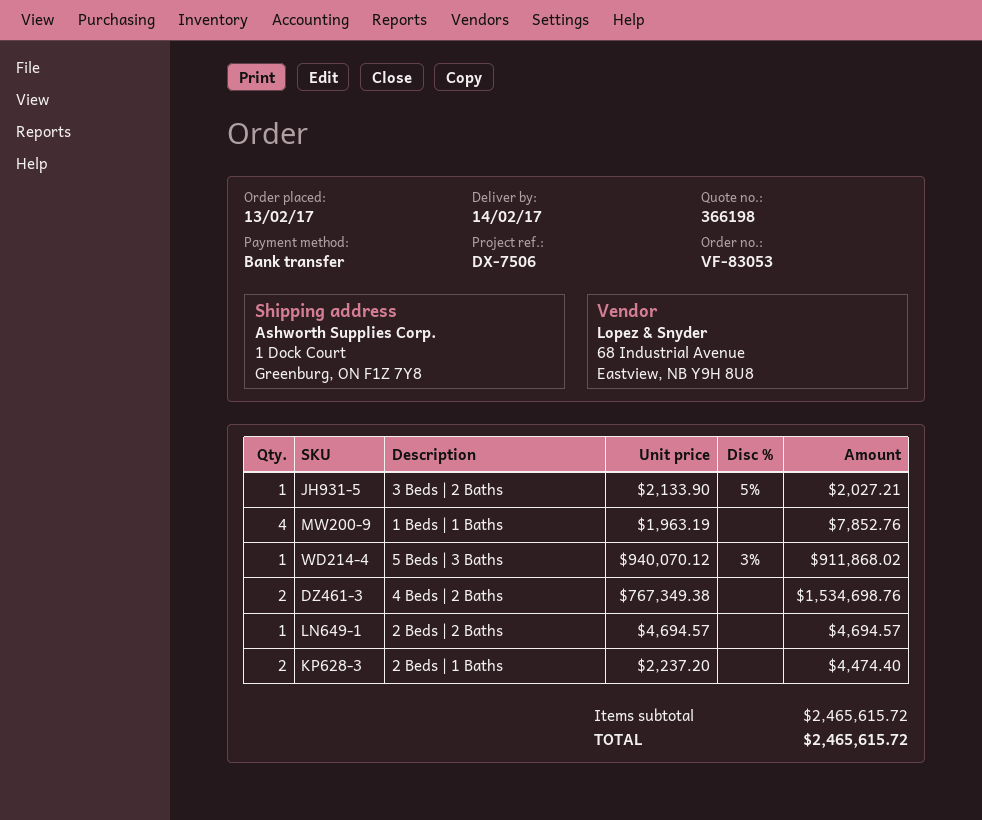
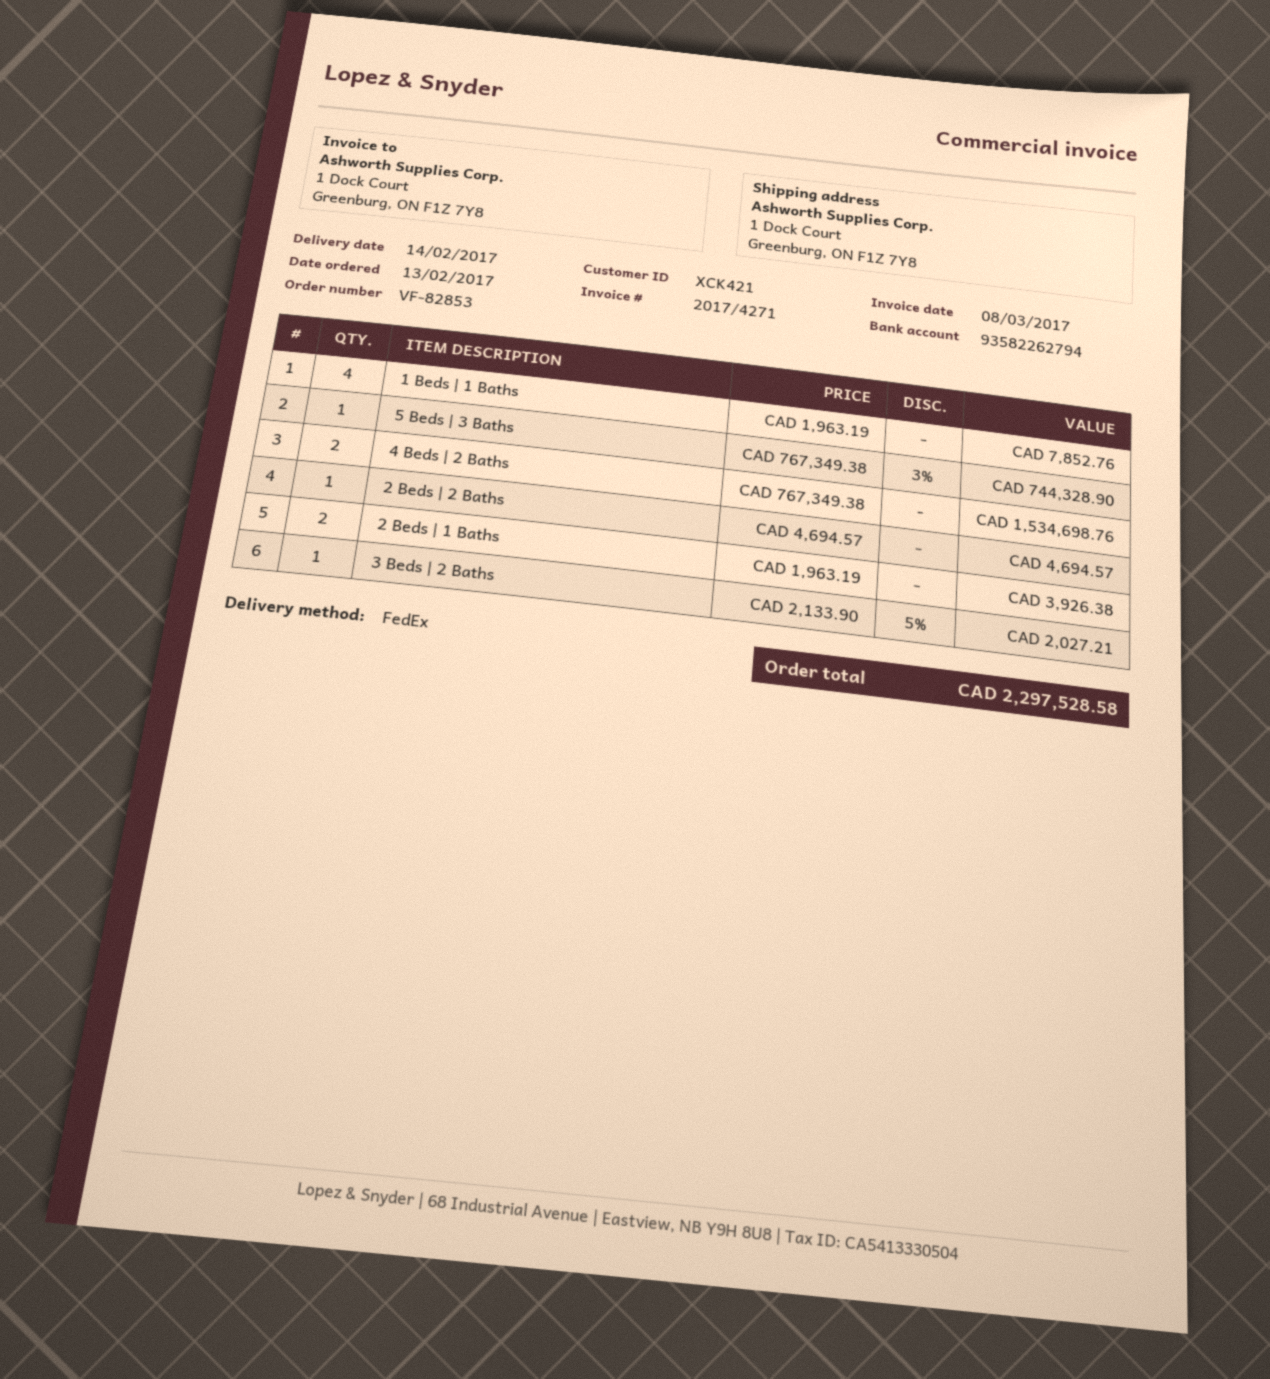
order number: VF-83053 -> VF-82853
5 Beds | 3 Baths: 1 x 940070.12 - 3% = 911868.02 -> 1 x 767349.38 - 3% = 744328.90
2 Beds | 1 Baths: 2 x 2237.20 = 4474.40 -> 2 x 1963.19 = 3926.38
total: 2465615.72 -> 2297528.58

